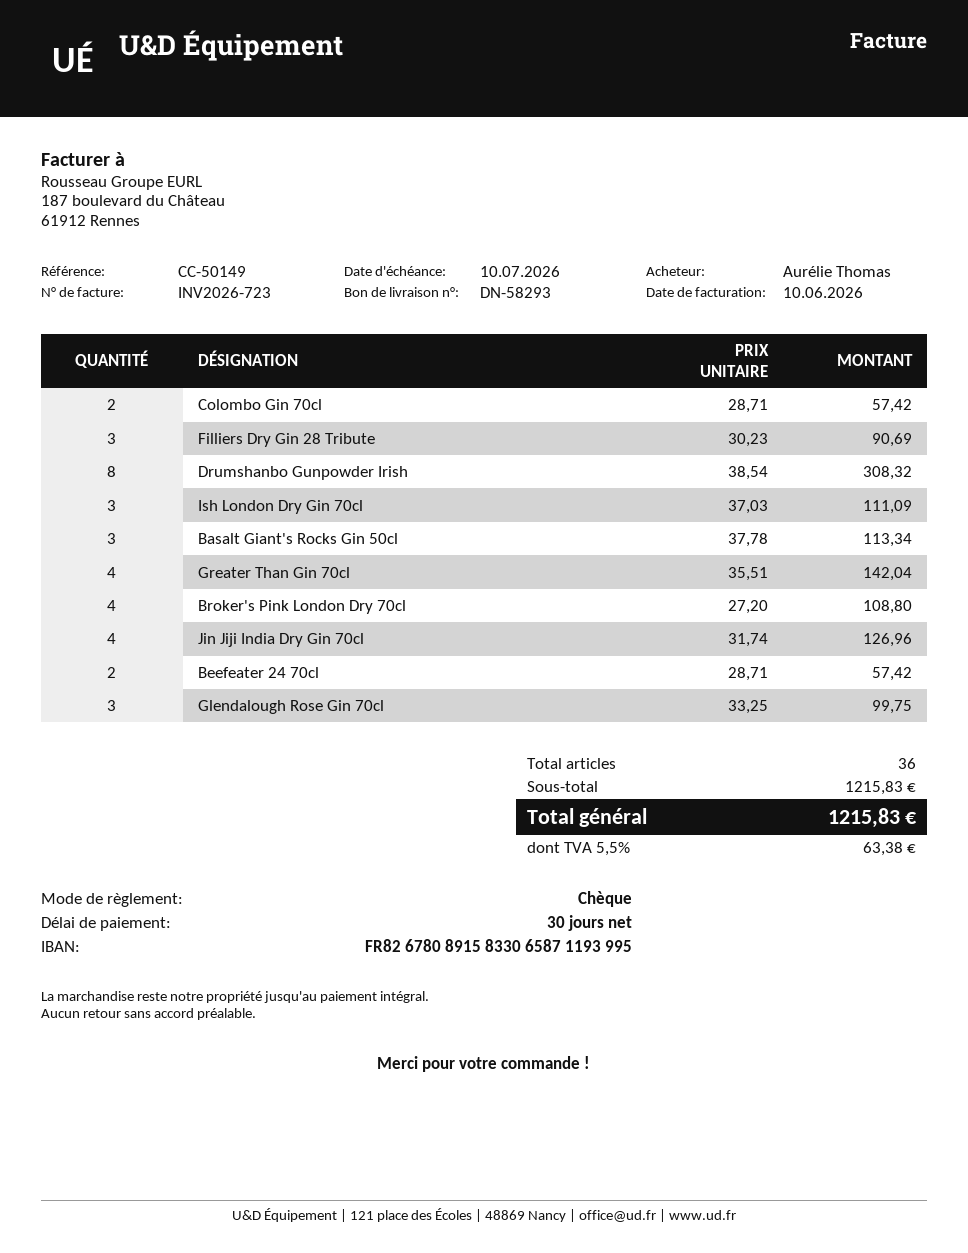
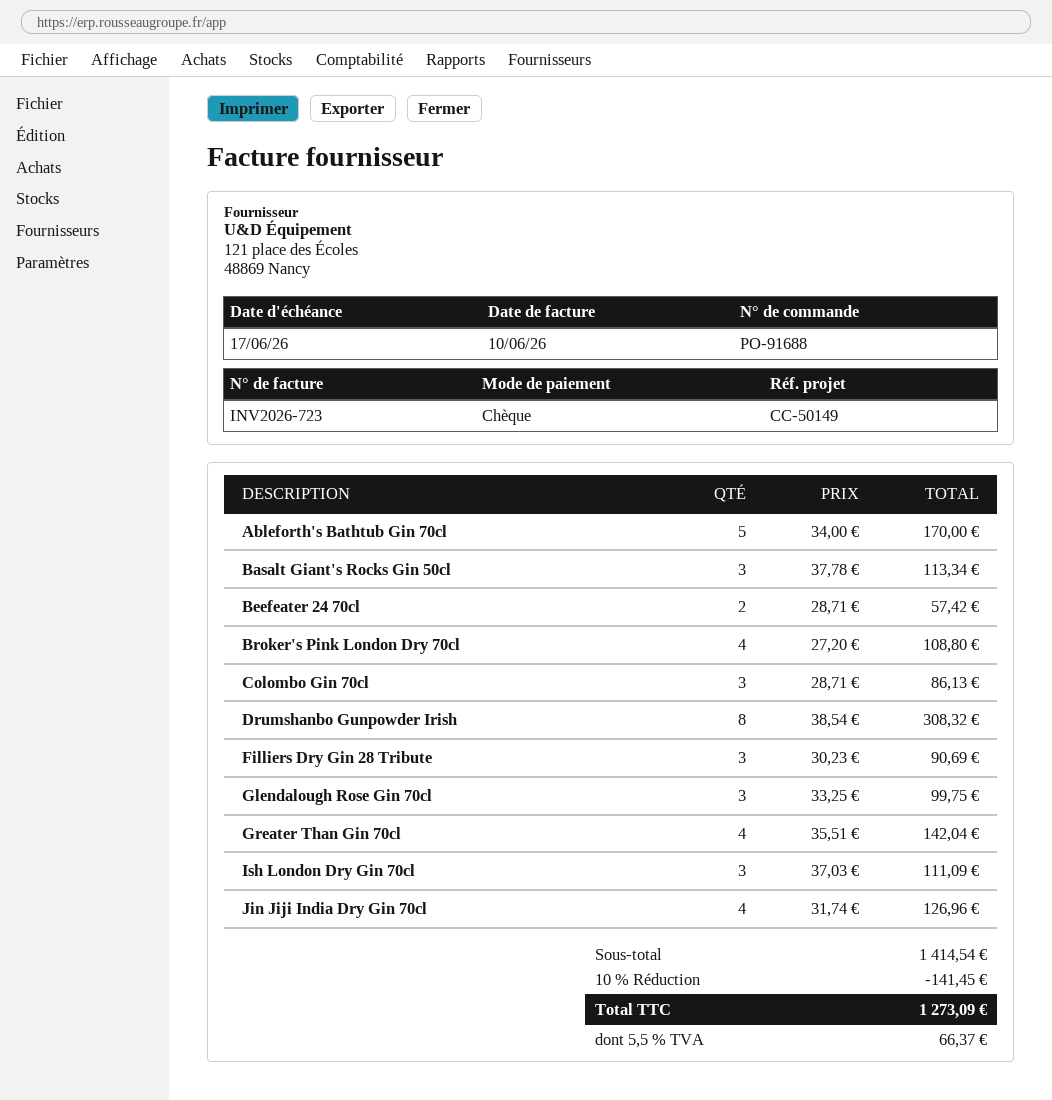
due date: 2026-07-10 -> 2026-06-17
Colombo Gin 70cl: 2 x 28.71 = 57.42 -> 3 x 28.71 = 86.13
Ableforth's Bathtub Gin 70cl: none -> 5 x 34.00 = 170.00
subtotal: 1215.83 -> 1414.54
discount: none -> 10% = 141.45
tax: 5.5% = 63.38 -> 5.5% = 66.37
total: 1215.83 -> 1273.09

